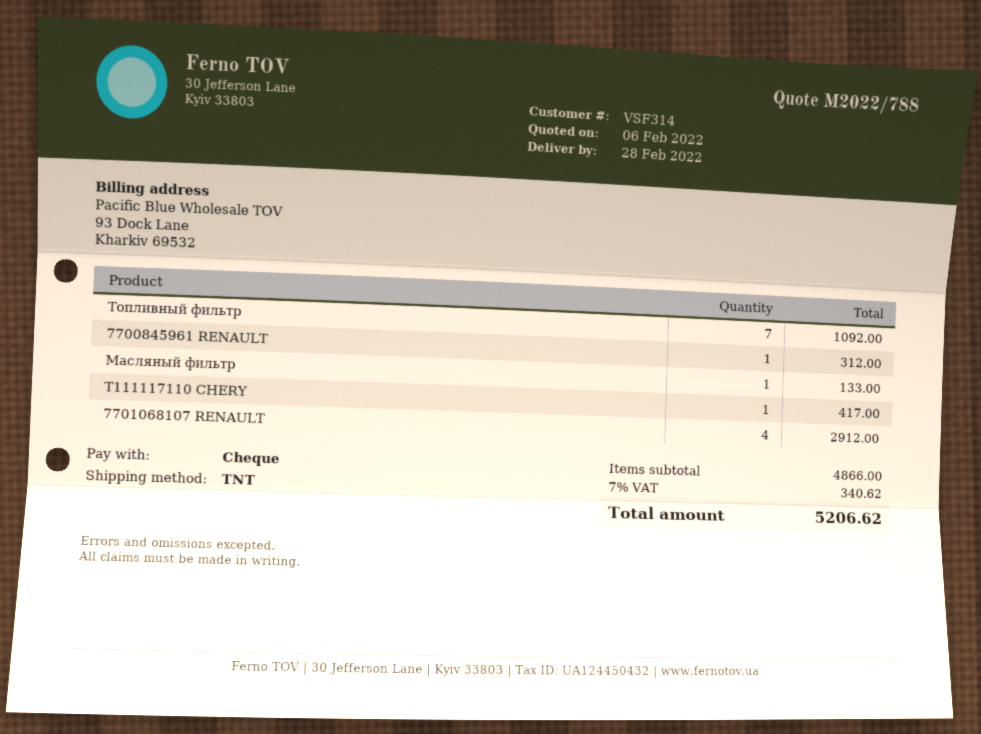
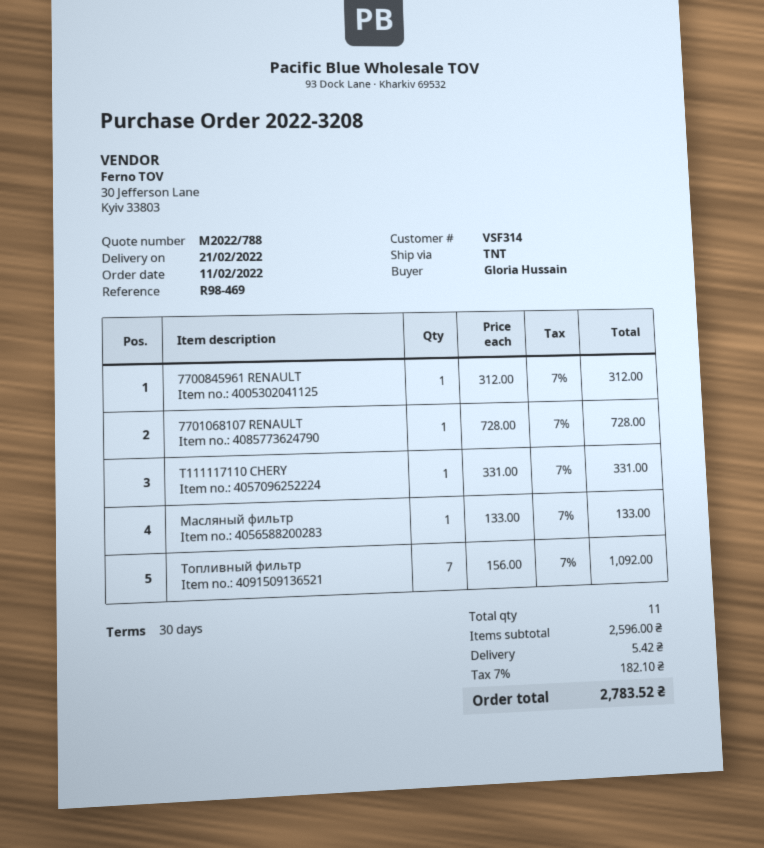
delivery date: 2022-02-28 -> 2022-02-21
T111117110 CHERY: 1 for 417.00 -> 1 for 331.00
7701068107 RENAULT: 4 for 2912.00 -> 1 for 728.00
subtotal: 4866.00 -> 2596.00
shipping: none -> 5.42
tax: 7% = 340.62 -> 7% = 182.10
total: 5206.62 -> 2783.52

